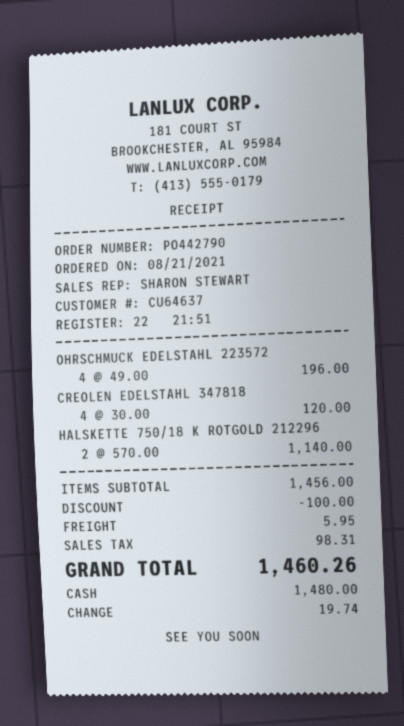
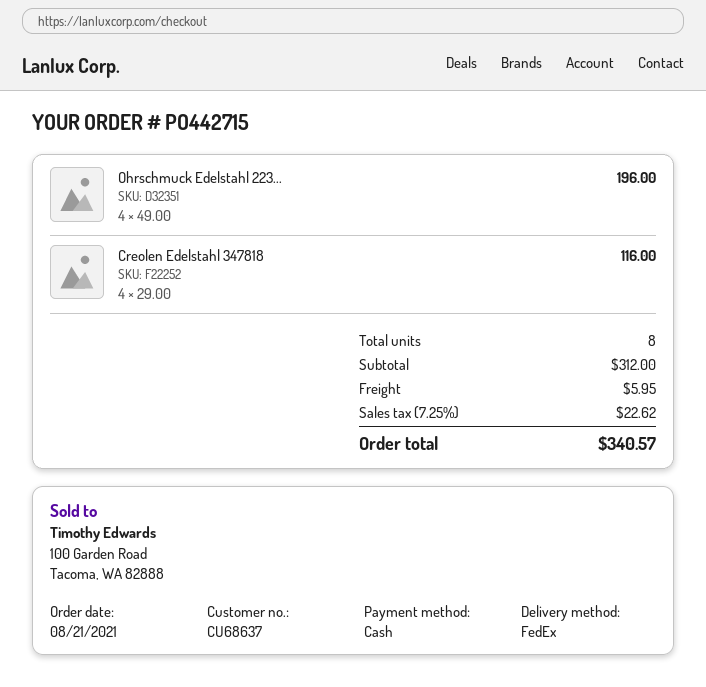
order number: PO442790 -> PO442715
customer number: CU64637 -> CU68637
CREOLEN EDELSTAHL 347818: 4 x 30.00 = 120.00 -> 4 x 29.00 = 116.00
HALSKETTE 750/18 K ROTGOLD 212296: 2 x 570.00 = 1140.00 -> none
subtotal: 1456.00 -> 312.00
discount: 100.00 -> none
tax: 98.31 -> 22.62
total: 1460.26 -> 340.57

